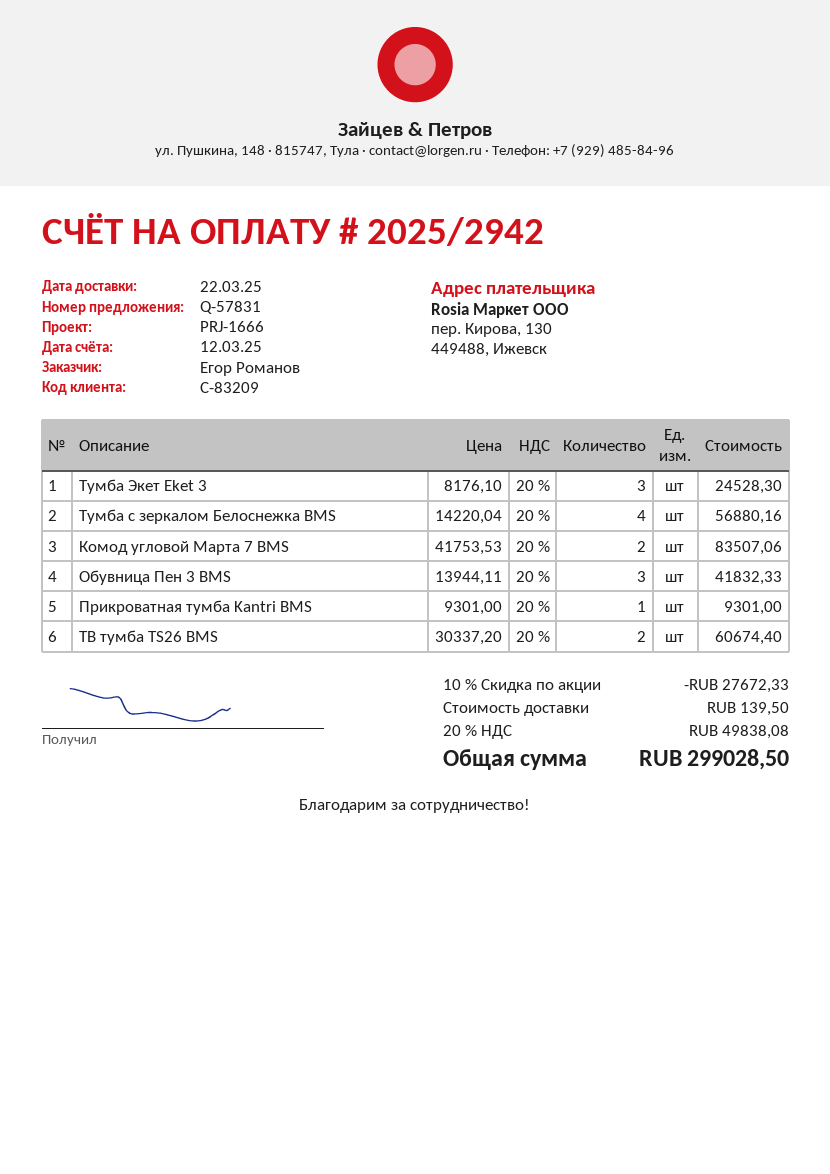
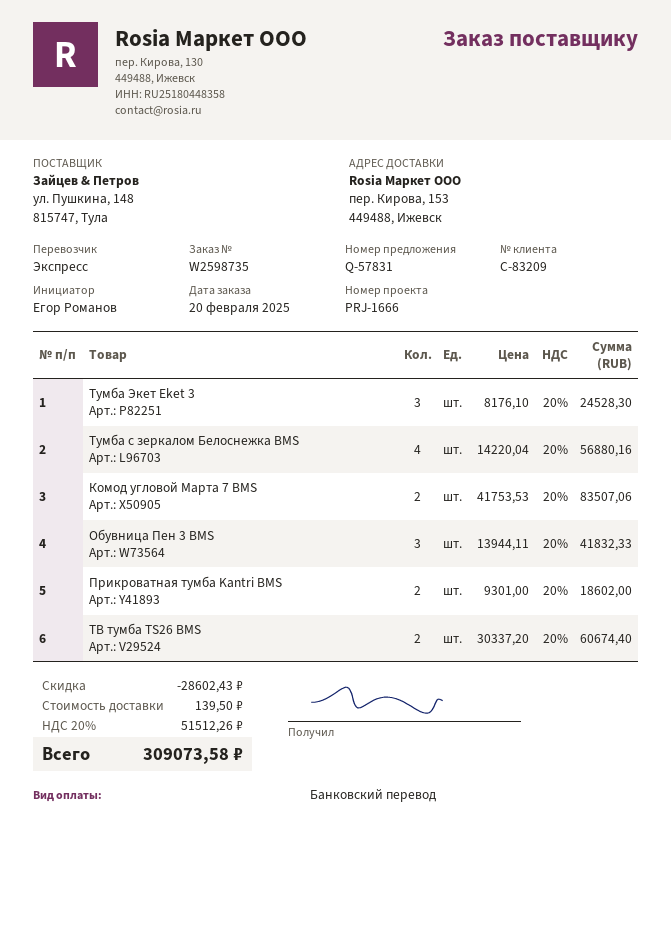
Прикроватная тумба Kantri BMS: 1 x 9301.00 = 9301.00 -> 2 x 9301.00 = 18602.00
discount: 27672.33 -> 28602.43
tax: 20% = 49838.08 -> 20% = 51512.26
total: 299028.50 -> 309073.58

